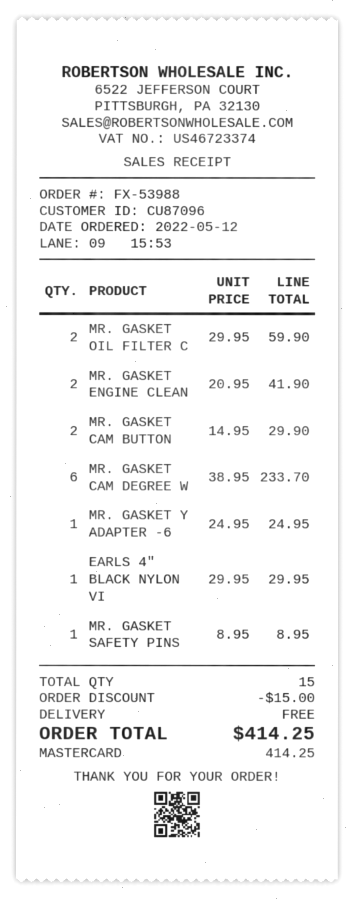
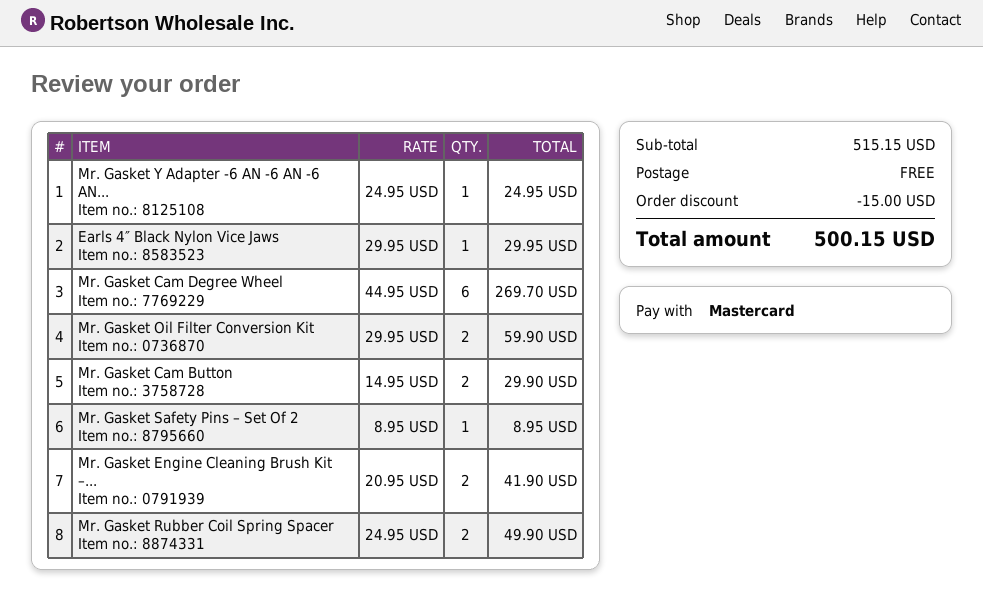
MR. GASKET CAM DEGREE W: 6 x 38.95 = 233.70 -> 6 x 44.95 = 269.70
Mr. Gasket Rubber Coil Spring Spacer: none -> 2 x 24.95 = 49.90
total: 414.25 -> 500.15

